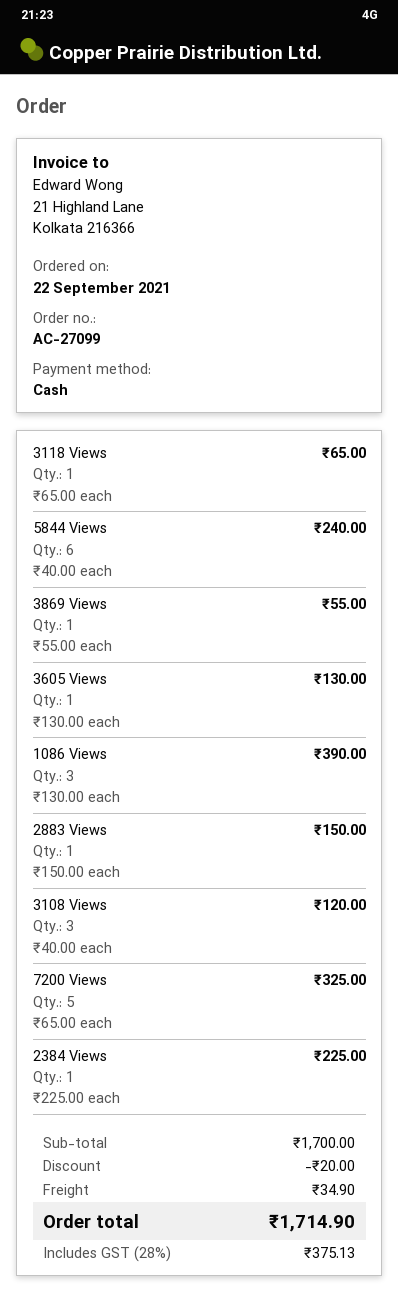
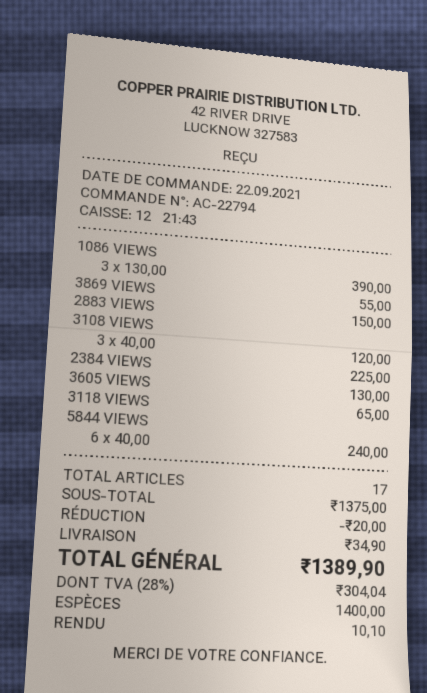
order number: AC-27099 -> AC-22794
7200 Views: 5 x 65.00 = 325.00 -> none
subtotal: 1700.00 -> 1375.00
tax: 28% = 375.13 -> 28% = 304.04
total: 1714.90 -> 1389.90

